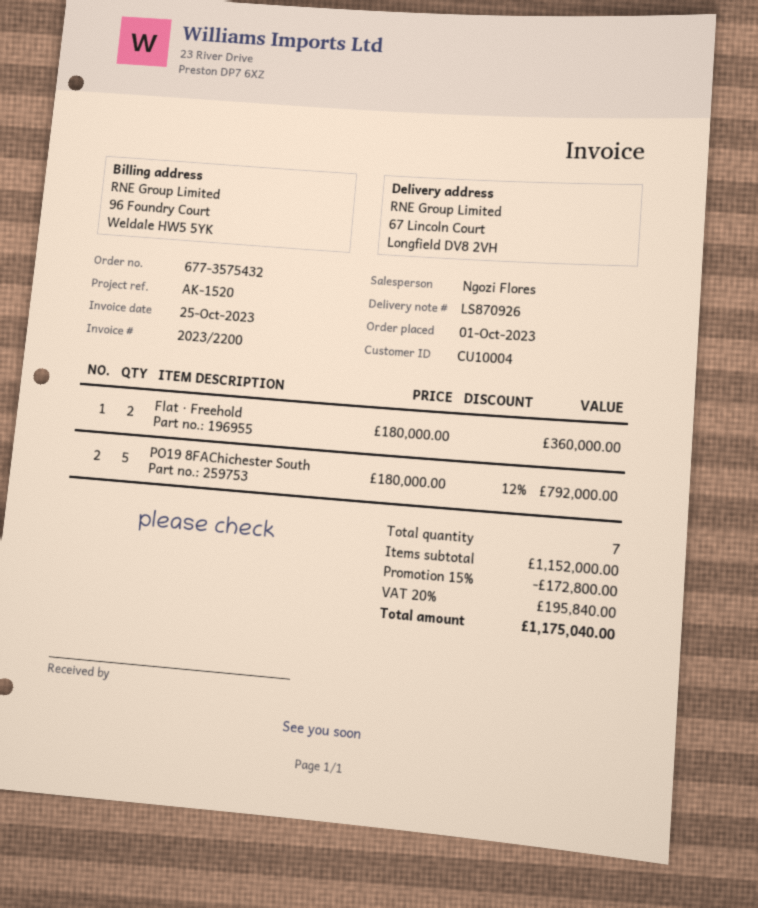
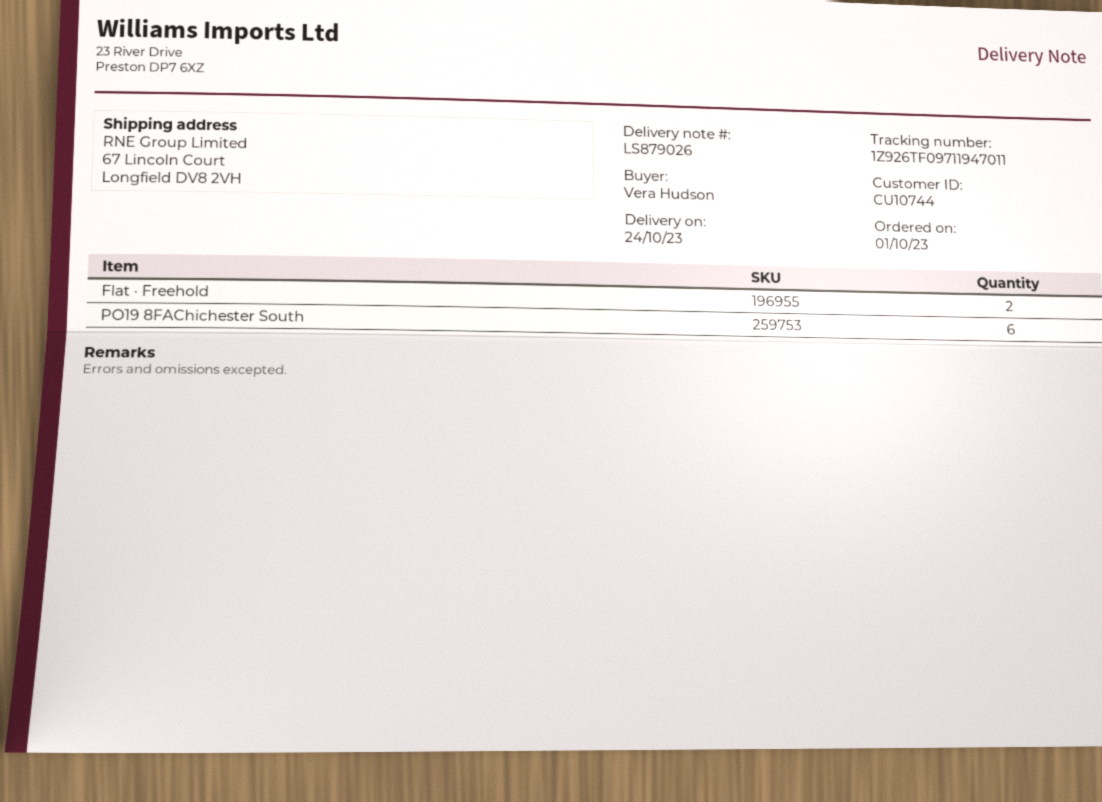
delivery note number: LS870926 -> LS879026
customer number: CU10004 -> CU10744
PO19 8FAChichester South: 5 -> 6

